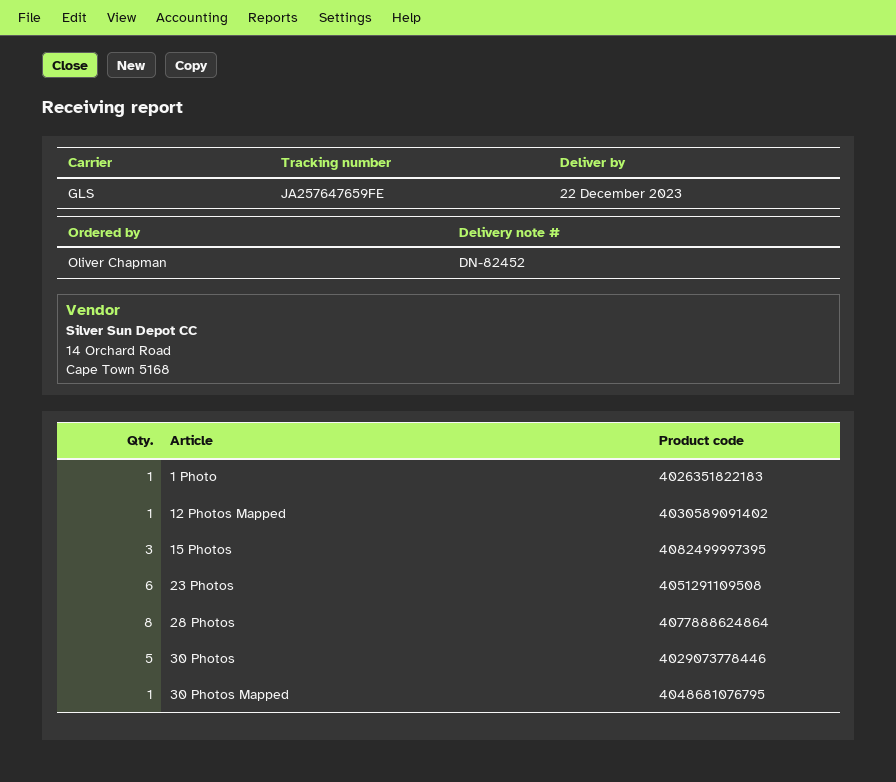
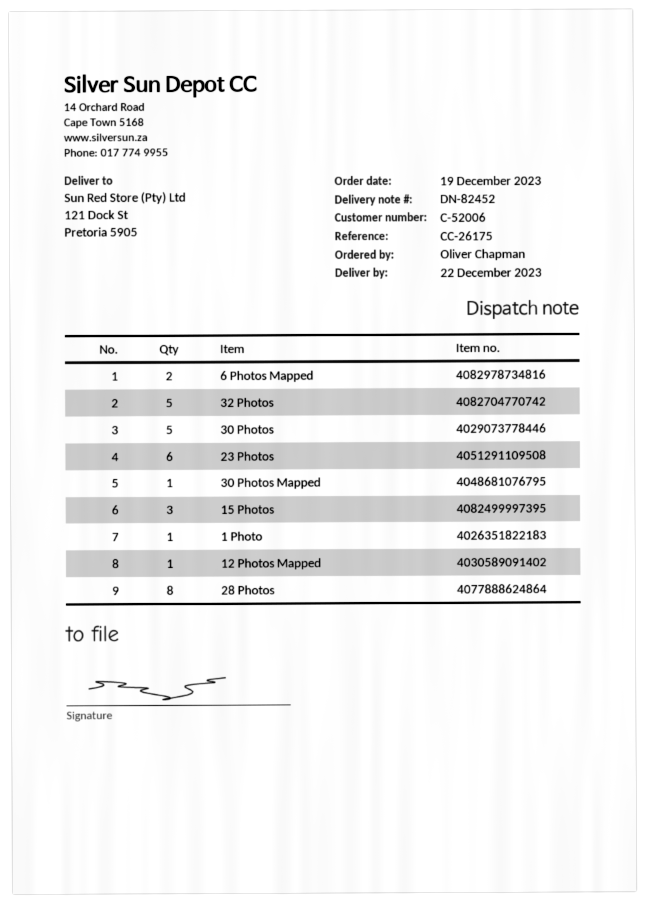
6 Photos Mapped: none -> 2
32 Photos: none -> 5

